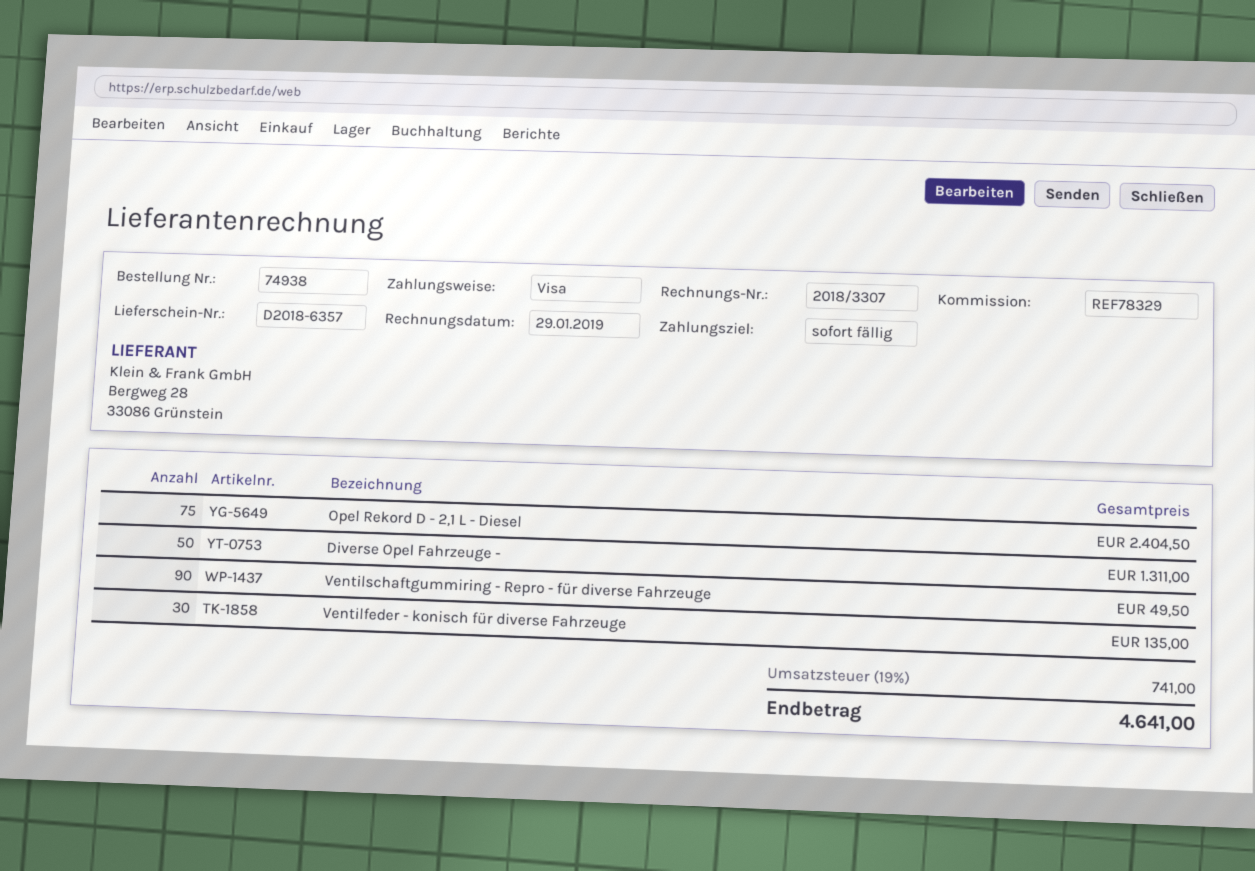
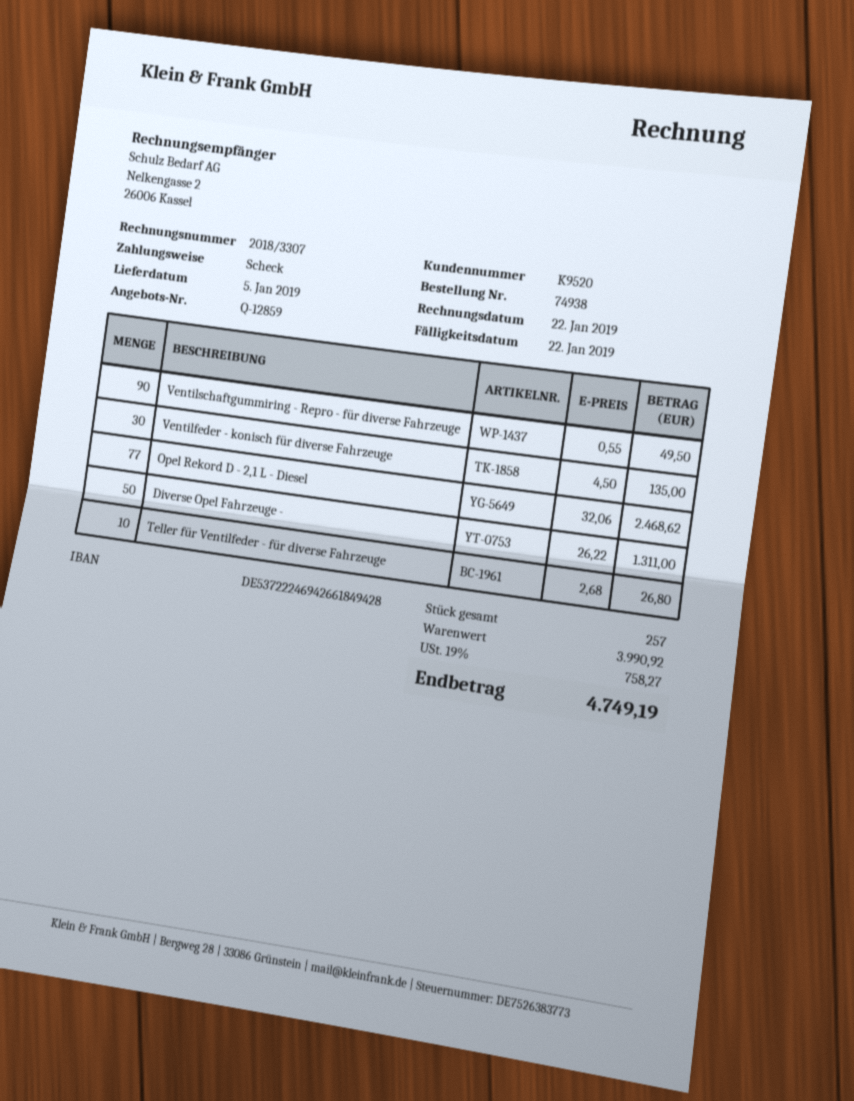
invoice date: 2019-01-29 -> 2019-01-22
payment method: Visa -> cheque
Opel Rekord D - 2,1 L - Diesel: 75 for 2404.50 -> 77 for 2468.62
Teller für Ventilfeder - für diverse Fahrzeuge: none -> 10 for 26.80
tax: 19% = 741.00 -> 19% = 758.27
total: 4641.00 -> 4749.19

